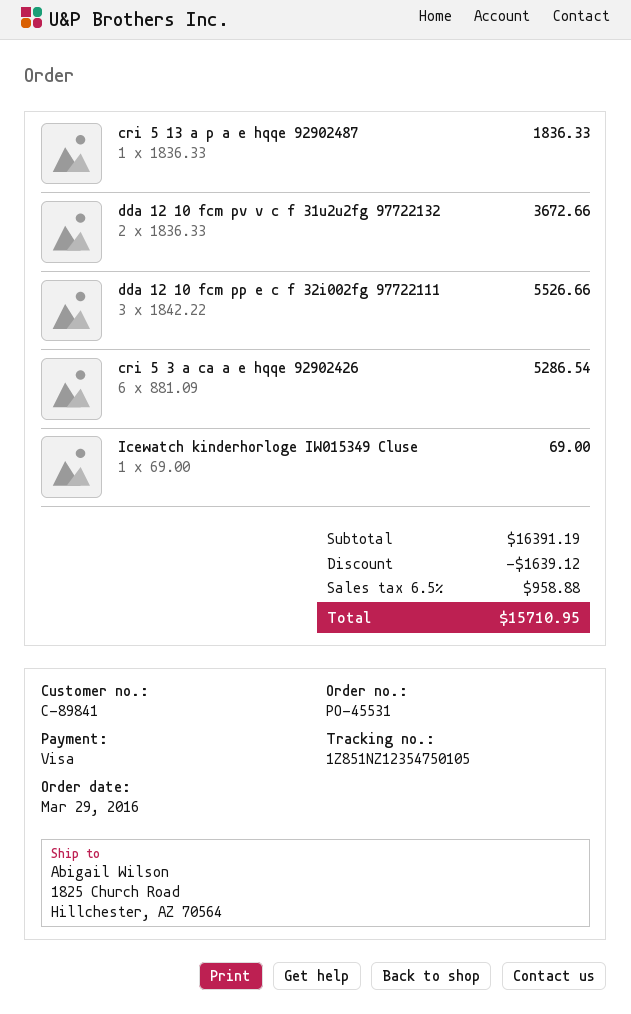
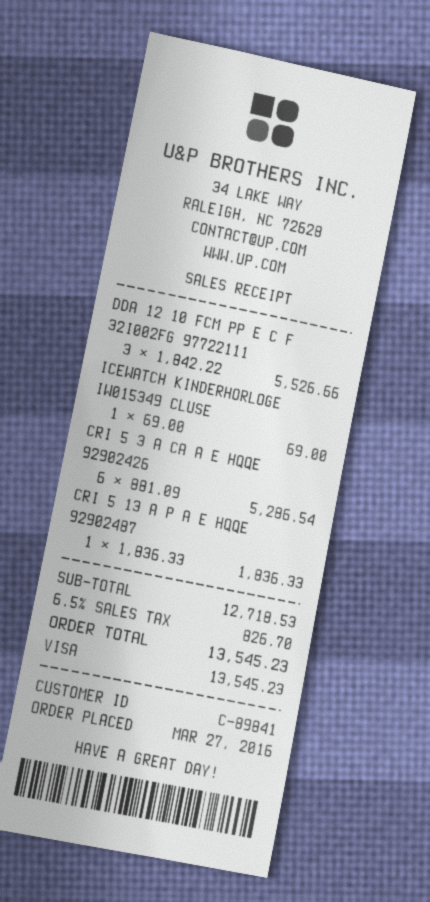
order date: 2016-03-29 -> 2016-03-27
dda 12 10 fcm pv v c f 31u2u2fg 97722132: 2 x 1836.33 = 3672.66 -> none
subtotal: 16391.19 -> 12718.53
discount: 1639.12 -> none
tax: 6.5% = 958.88 -> 6.5% = 826.70
total: 15710.95 -> 13545.23

